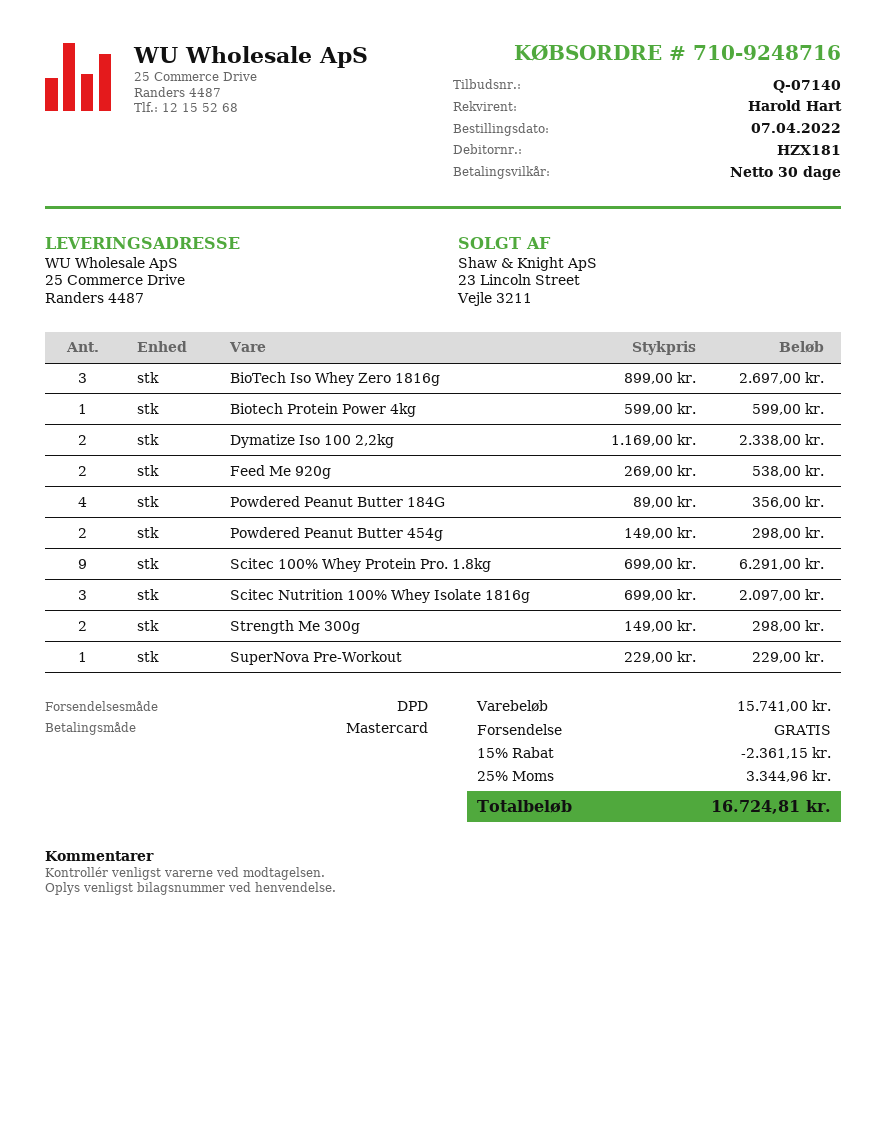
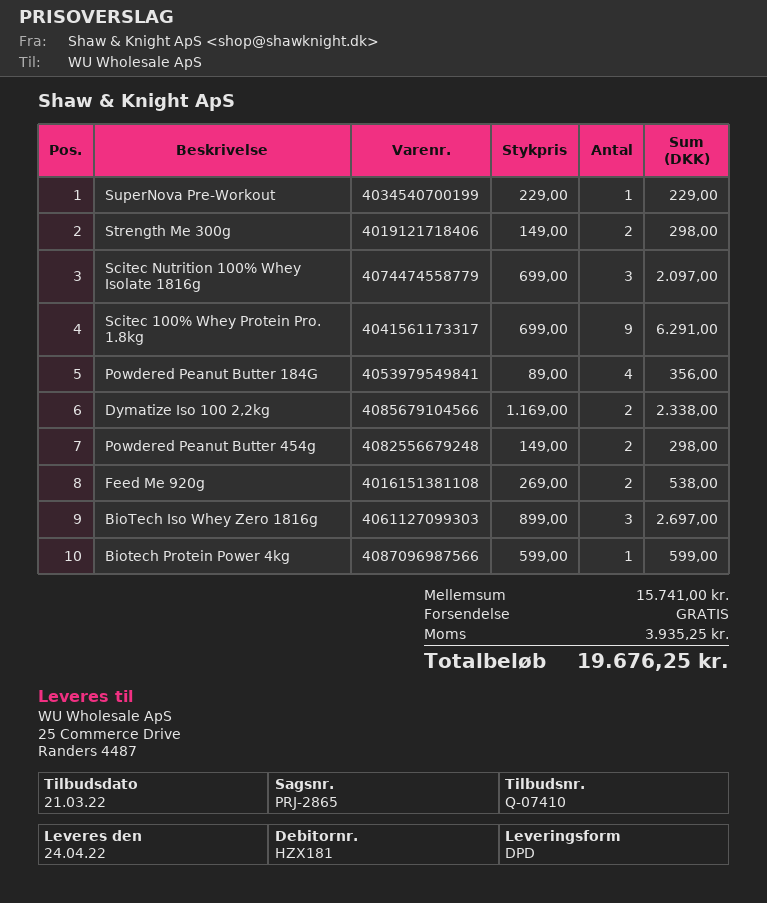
quote number: Q-07140 -> Q-07410
discount: 15% = 2361.15 -> none
tax: 3344.96 -> 3935.25
total: 16724.81 -> 19676.25

